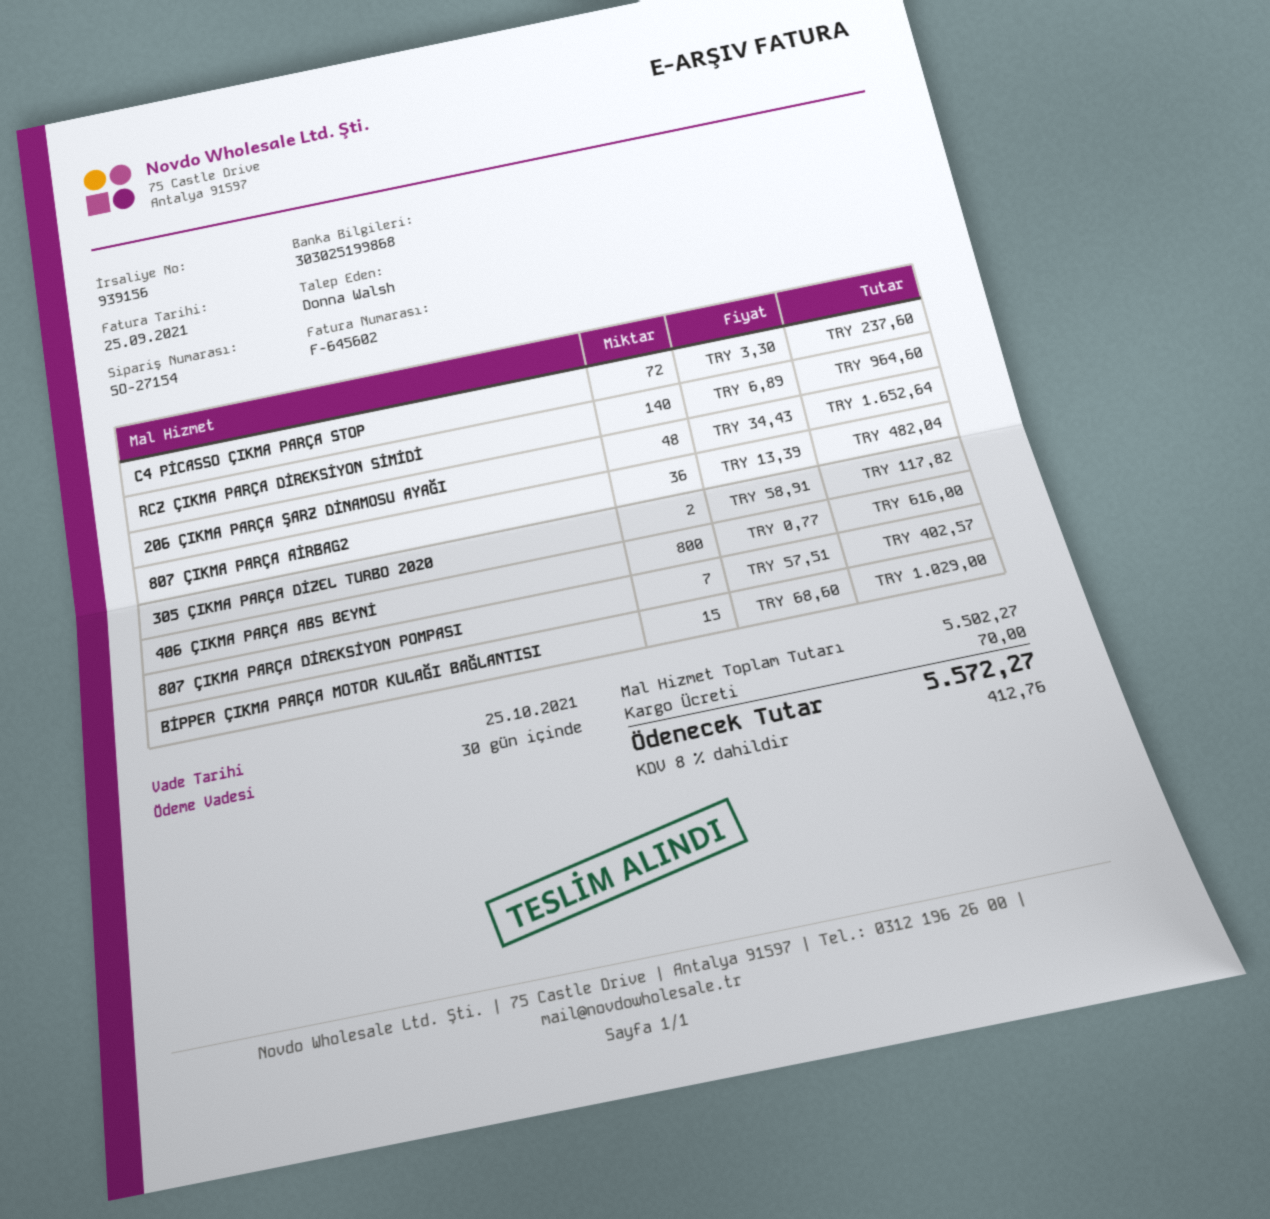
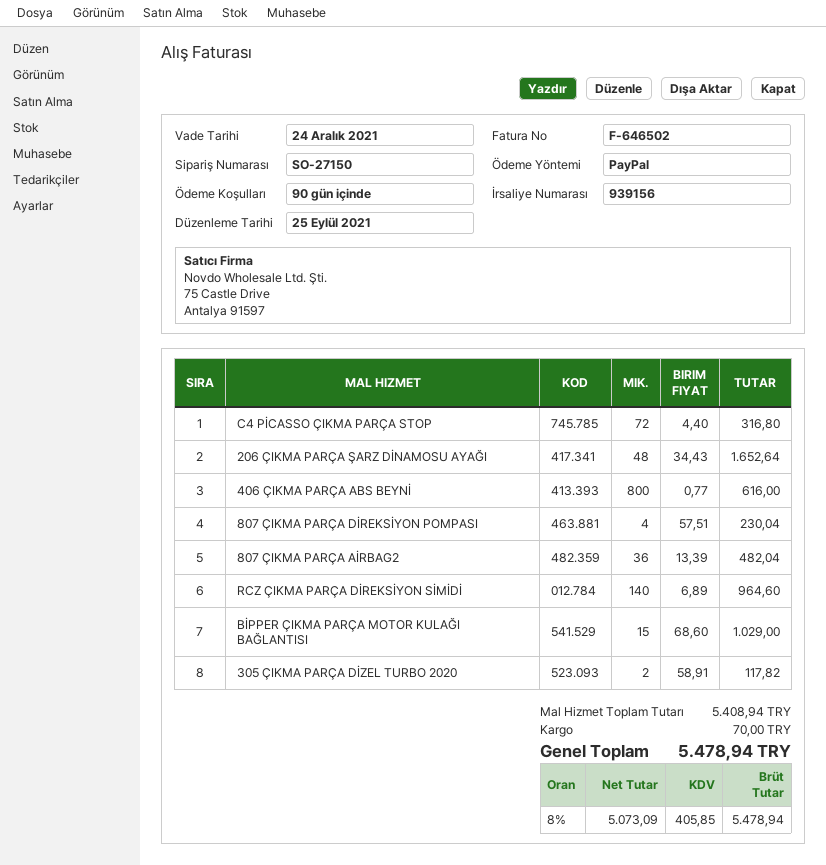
order number: SO-27154 -> SO-27150
invoice number: F-645602 -> F-646502
payment terms: 30 days -> 90 days
due date: 2021-10-25 -> 2021-12-24
C4 PİCASSO ÇIKMA PARÇA STOP: 72 x 3.30 = 237.60 -> 72 x 4.40 = 316.80
807 ÇIKMA PARÇA DİREKSİYON POMPASI: 7 x 57.51 = 402.57 -> 4 x 57.51 = 230.04
subtotal: 5502.27 -> 5408.94
tax: 8% = 412.76 -> 8% = 405.85
total: 5572.27 -> 5478.94

